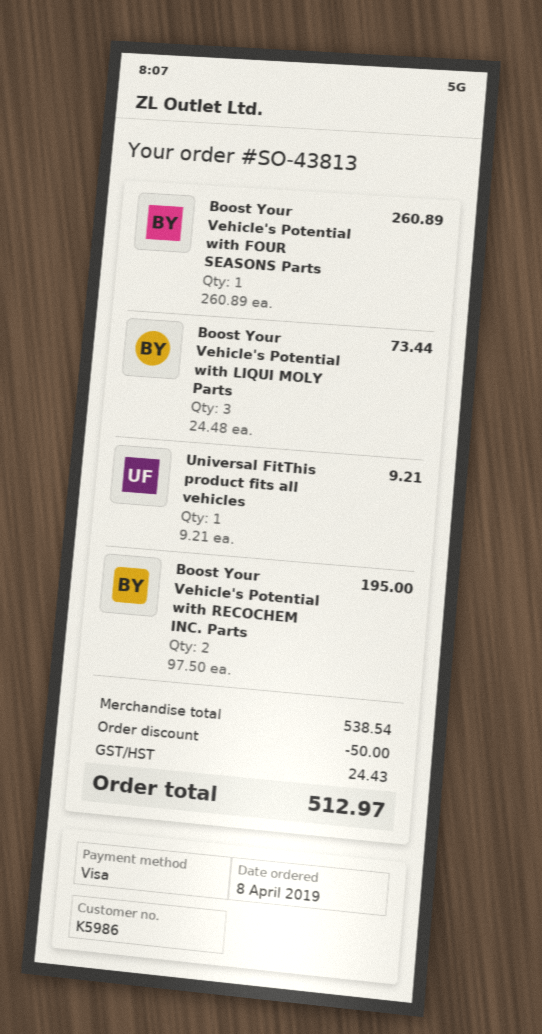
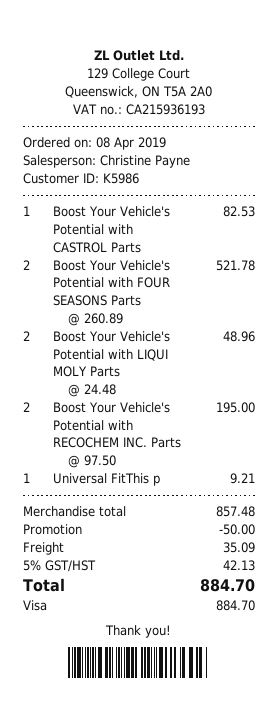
Boost Your Vehicle's Potential with FOUR SEASONS Parts: 1 x 260.89 = 260.89 -> 2 x 260.89 = 521.78
Boost Your Vehicle's Potential with LIQUI MOLY Parts: 3 x 24.48 = 73.44 -> 2 x 24.48 = 48.96
Boost Your Vehicle's Potential with CASTROL Parts: none -> 1 x 82.53 = 82.53
subtotal: 538.54 -> 857.48
shipping: none -> 35.09
tax: 24.43 -> 42.13
total: 512.97 -> 884.70

